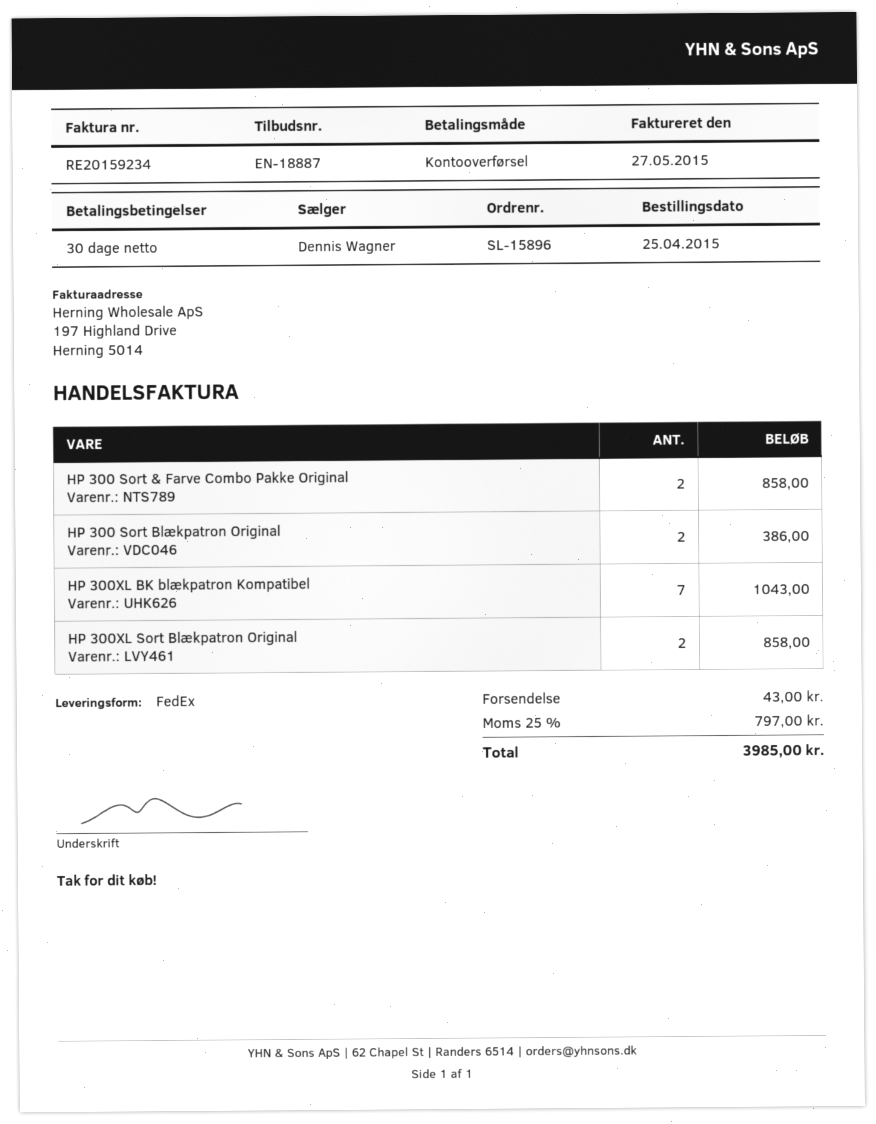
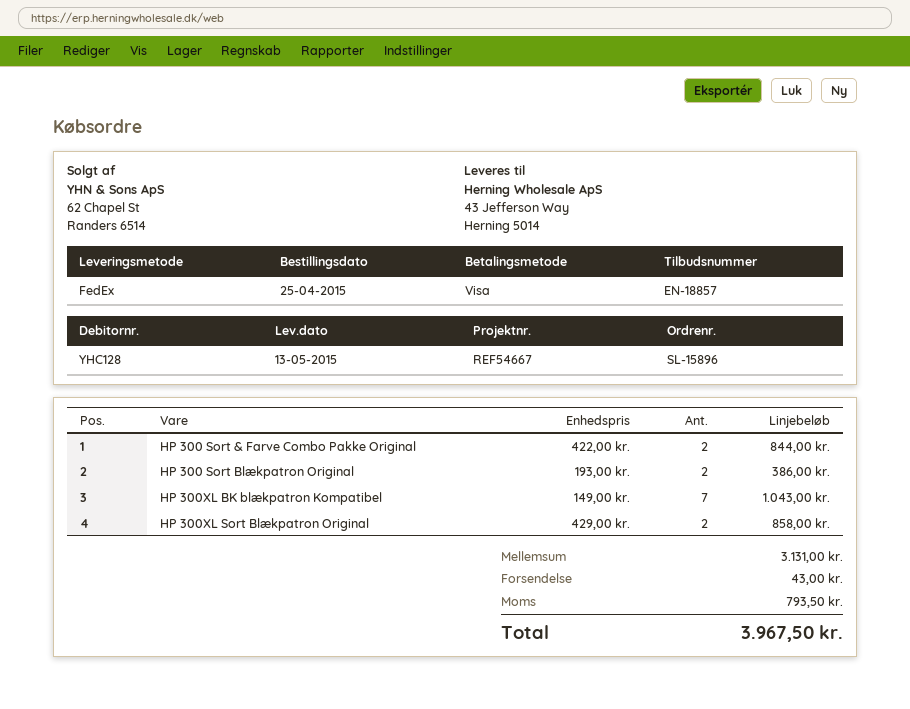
quote number: EN-18887 -> EN-18857
payment method: bank transfer -> Visa
HP 300 Sort & Farve Combo Pakke Original: 2 for 858.00 -> 2 for 844.00
tax: 797.00 -> 793.50
total: 3985.00 -> 3967.50

